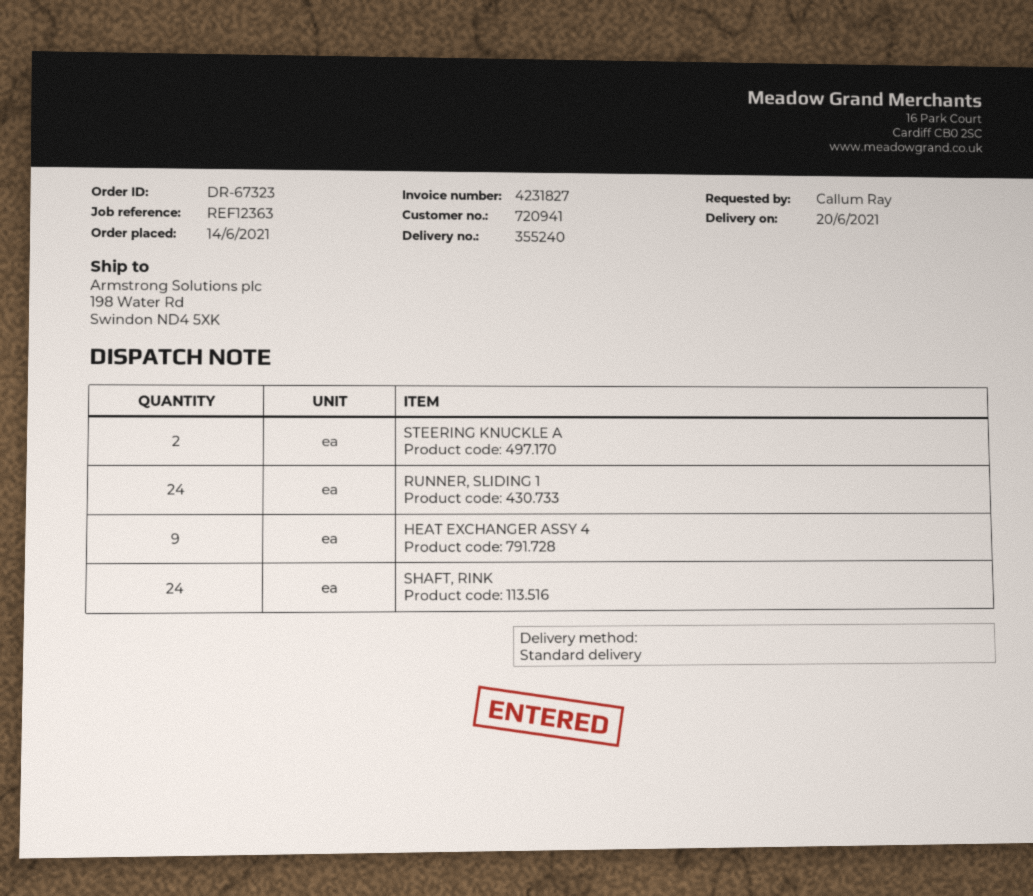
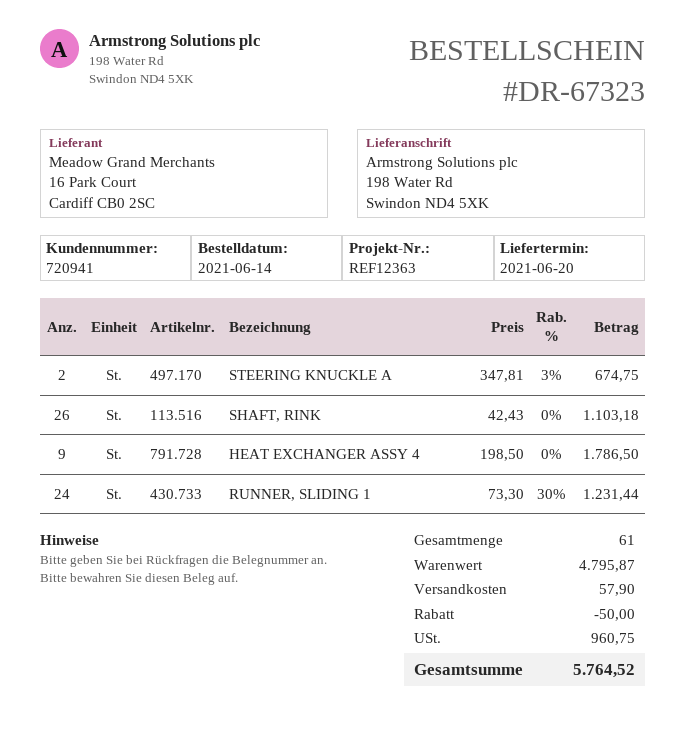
SHAFT, RINK: 24 -> 26

